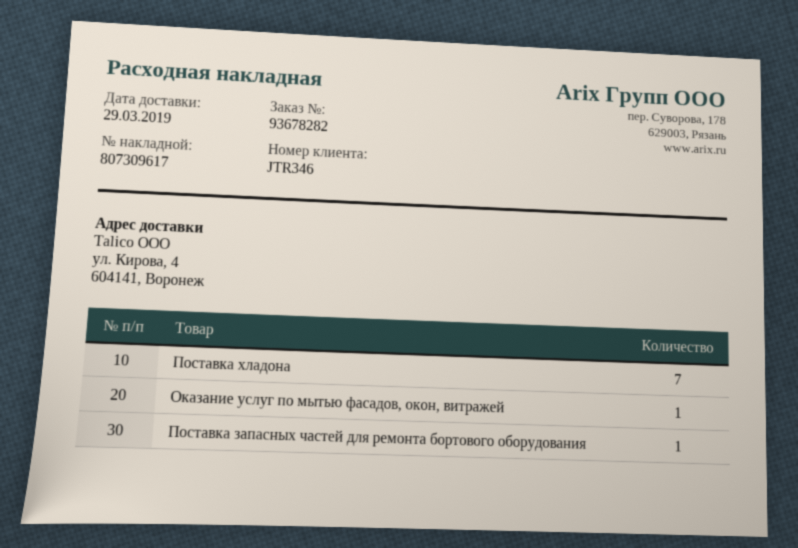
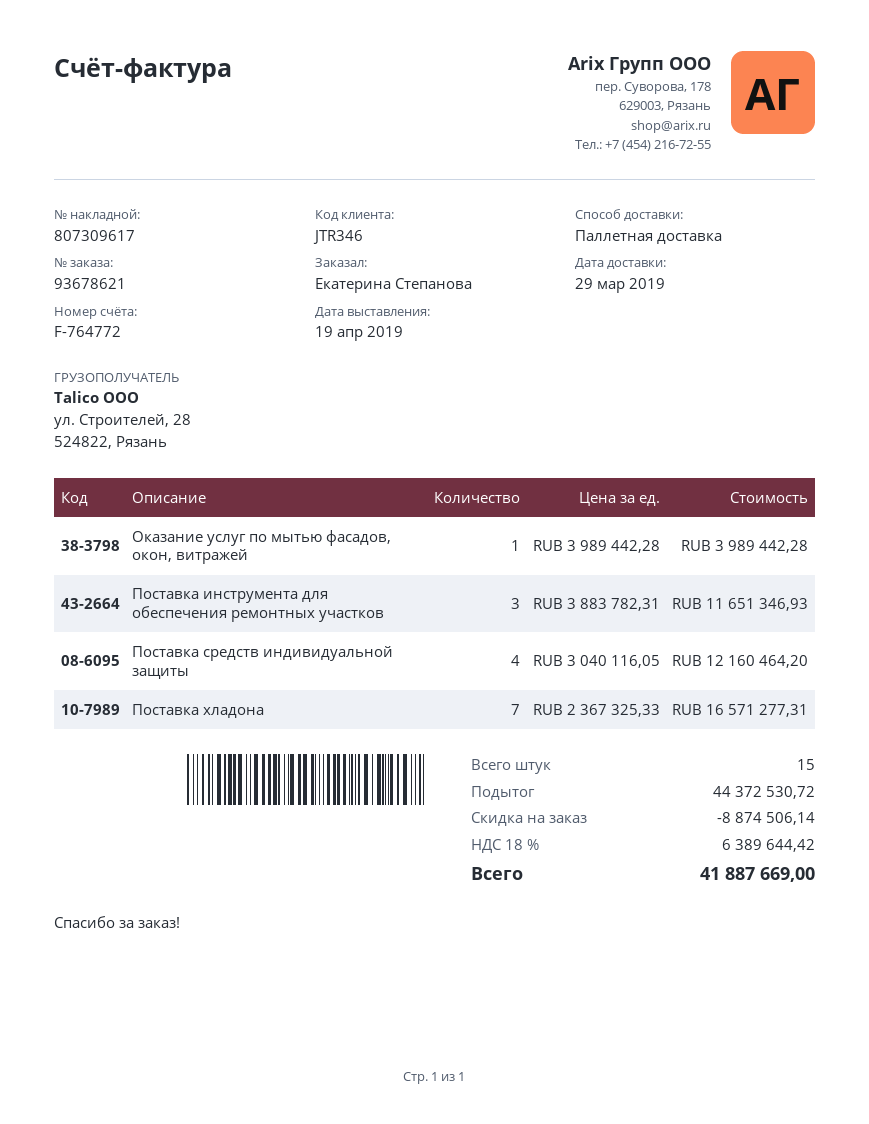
order number: 93678282 -> 93678621
ship to: ул. Кирова, 4, 604141, Воронеж -> ул. Строителей, 28, 524822, Рязань
Поставка запасных частей для ремонта бортового оборудования: 1 -> none
Поставка инструмента для обеспечения ремонтных участков: none -> 3
Поставка средств индивидуальной защиты: none -> 4

